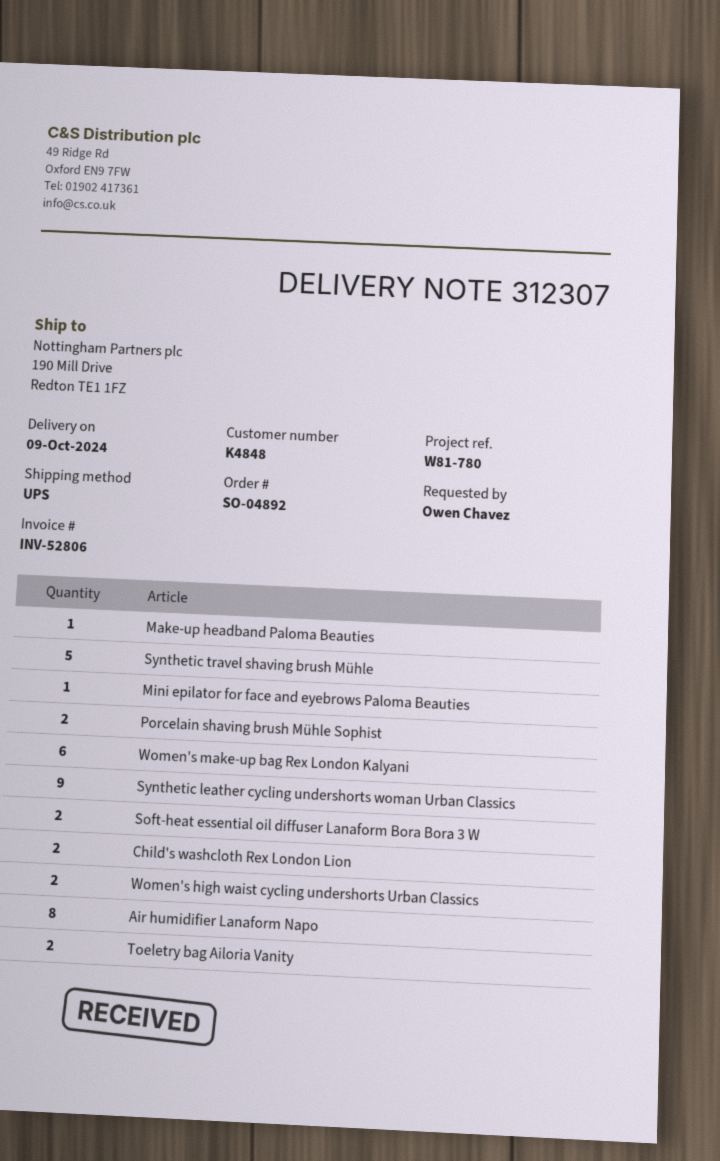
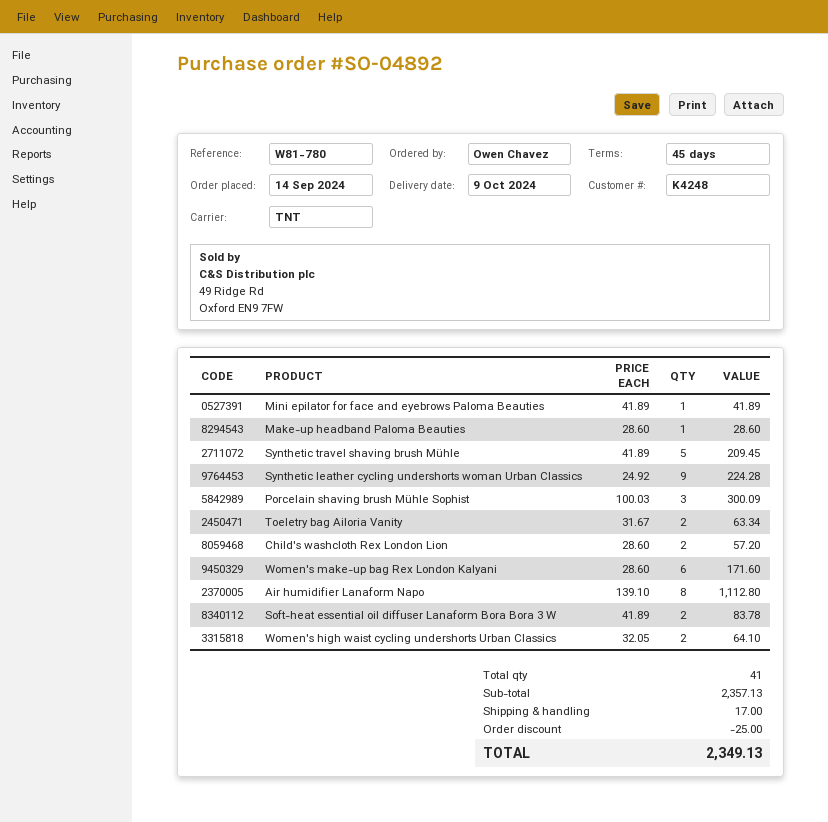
customer number: K4848 -> K4248
shipping method: UPS -> TNT
Porcelain shaving brush Mühle Sophist: 2 -> 3

